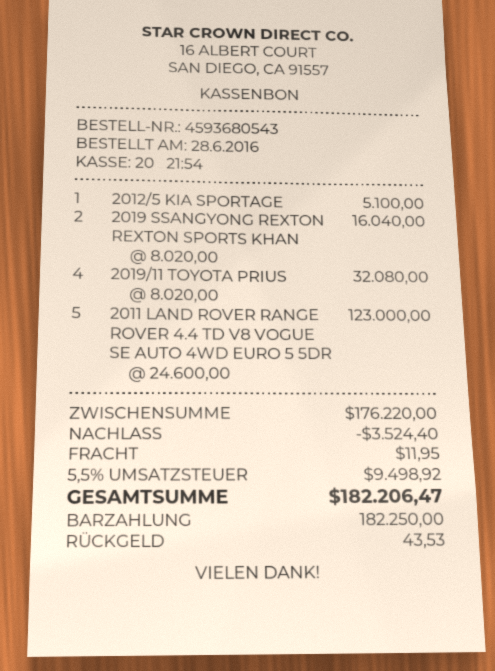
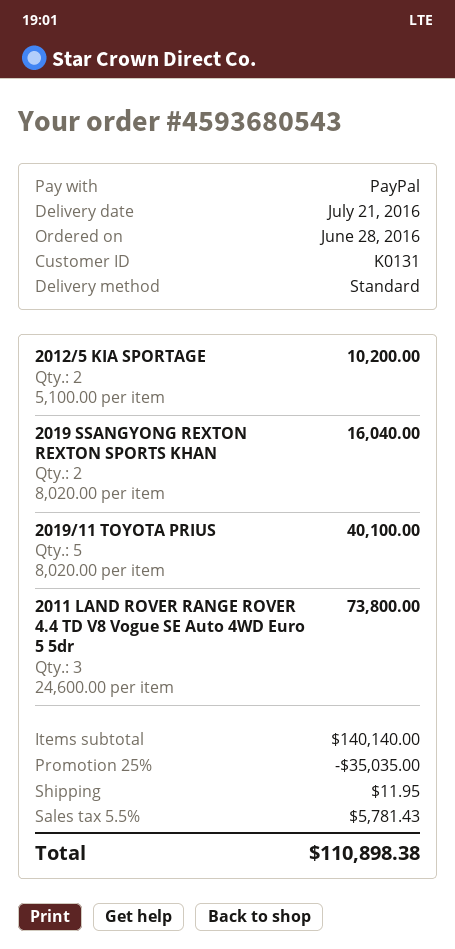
payment method: cash -> PayPal
2012/5 KIA SPORTAGE: 1 x 5100.00 = 5100.00 -> 2 x 5100.00 = 10200.00
2019/11 TOYOTA PRIUS: 4 x 8020.00 = 32080.00 -> 5 x 8020.00 = 40100.00
2011 LAND ROVER RANGE ROVER 4.4 TD V8 VOGUE SE AUTO 4WD EURO 5 5DR: 5 x 24600.00 = 123000.00 -> 3 x 24600.00 = 73800.00
subtotal: 176220.00 -> 140140.00
discount: 3524.40 -> 35035.00
tax: 5.5% = 9498.92 -> 5.5% = 5781.43
total: 182206.47 -> 110898.38

